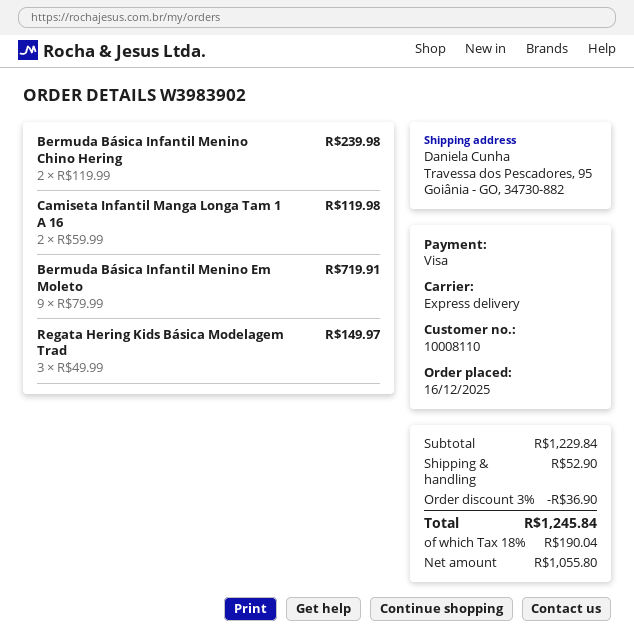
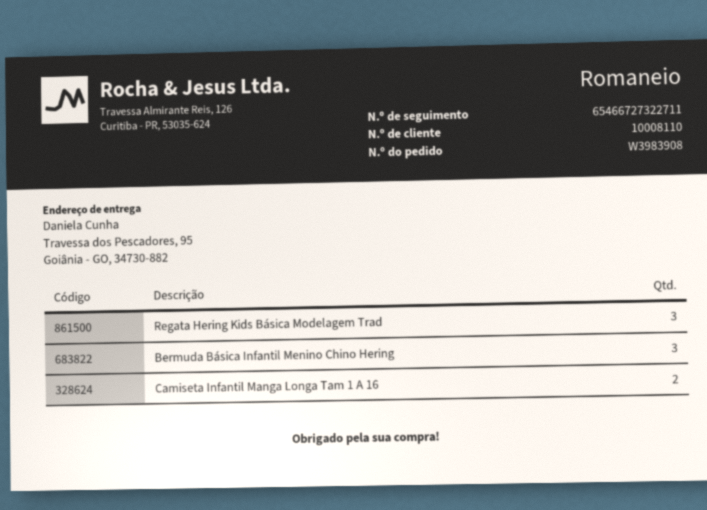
order number: W3983902 -> W3983908
Bermuda Básica Infantil Menino Chino Hering: 2 -> 3
Bermuda Básica Infantil Menino Em Moleto: 9 -> none

